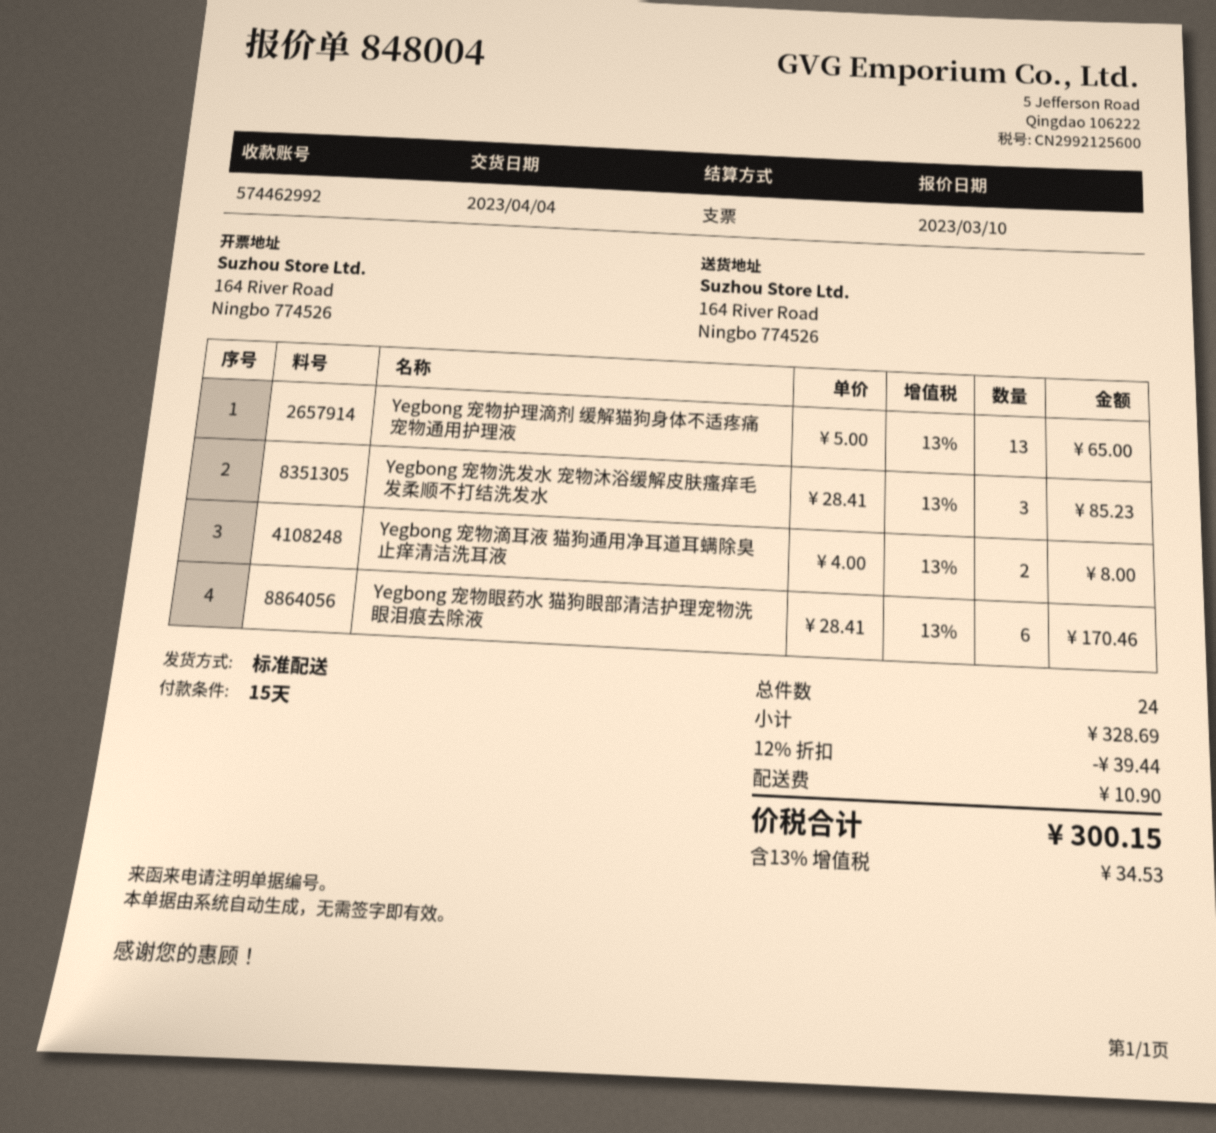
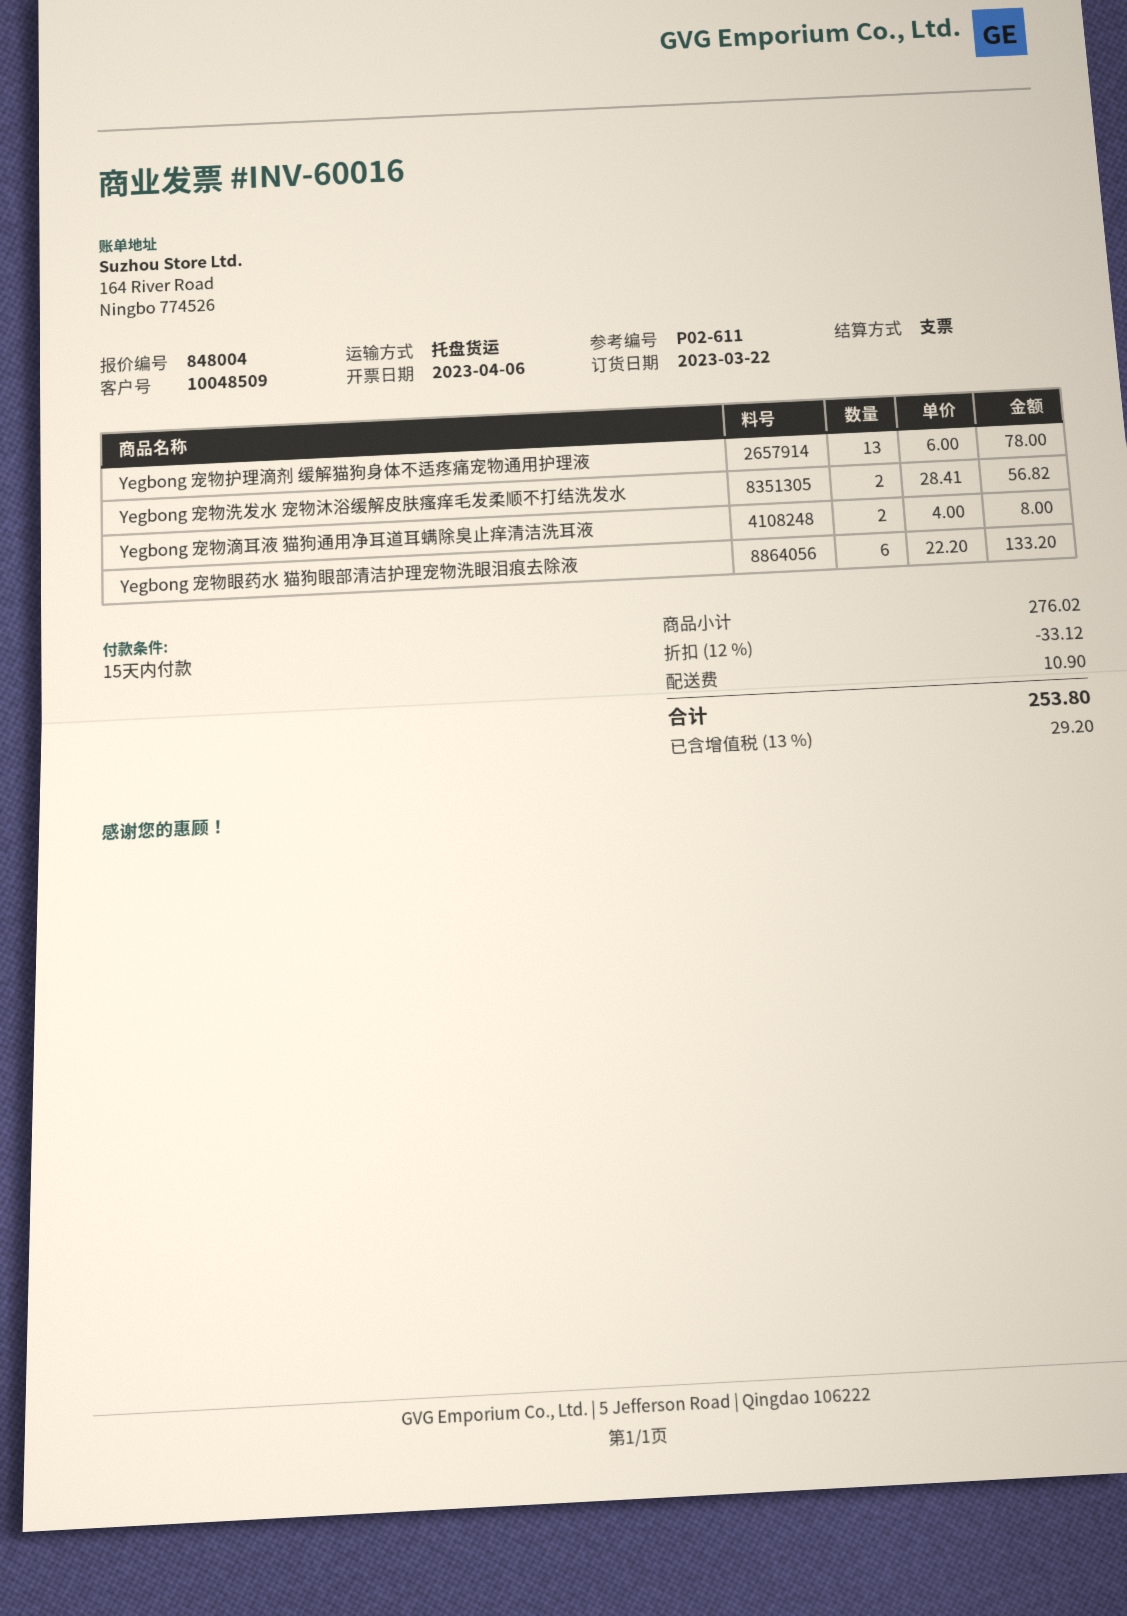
shipping method: standard -> pallet freight
Yegbong 宠物护理滴剂 缓解猫狗身体不适疼痛宠物通用护理液: 13 x 5.00 = 65.00 -> 13 x 6.00 = 78.00
Yegbong 宠物洗发水 宠物沐浴缓解皮肤瘙痒毛发柔顺不打结洗发水: 3 x 28.41 = 85.23 -> 2 x 28.41 = 56.82
Yegbong 宠物眼药水 猫狗眼部清洁护理宠物洗眼泪痕去除液: 6 x 28.41 = 170.46 -> 6 x 22.20 = 133.20
subtotal: 328.69 -> 276.02
discount: 12% = 39.44 -> 12% = 33.12
tax: 13% = 34.53 -> 13% = 29.20
total: 300.15 -> 253.80

